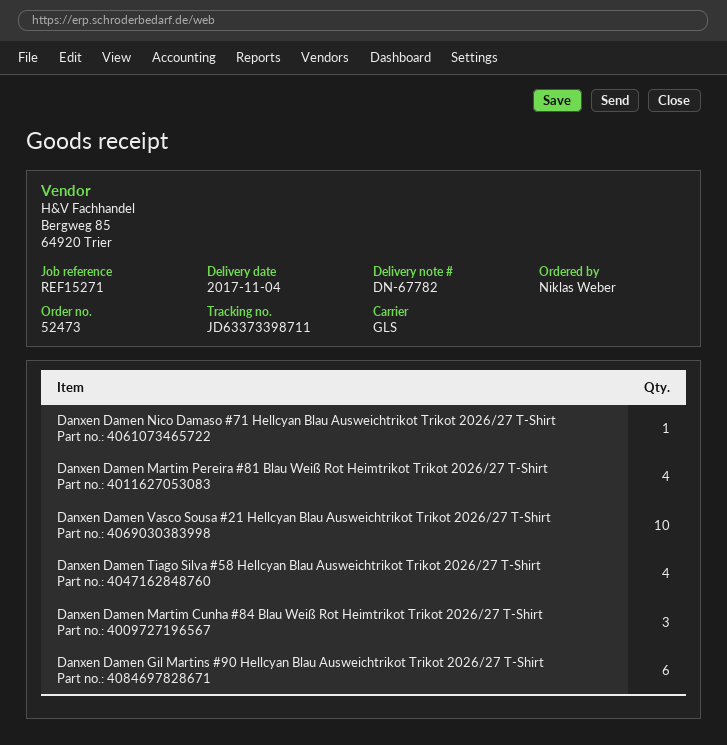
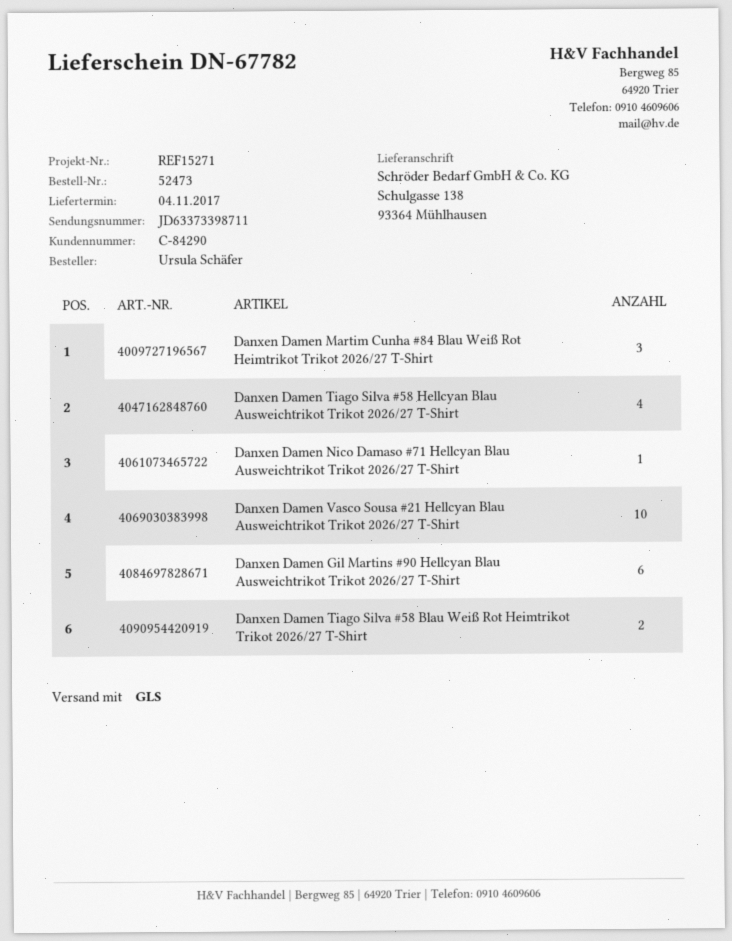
ordered by: Niklas Weber -> Ursula Schäfer
Danxen Damen Martim Pereira #81 Blau Weiß Rot Heimtrikot Trikot 2026/27 T-Shirt: 4 -> none
Danxen Damen Tiago Silva #58 Blau Weiß Rot Heimtrikot Trikot 2026/27 T-Shirt: none -> 2

